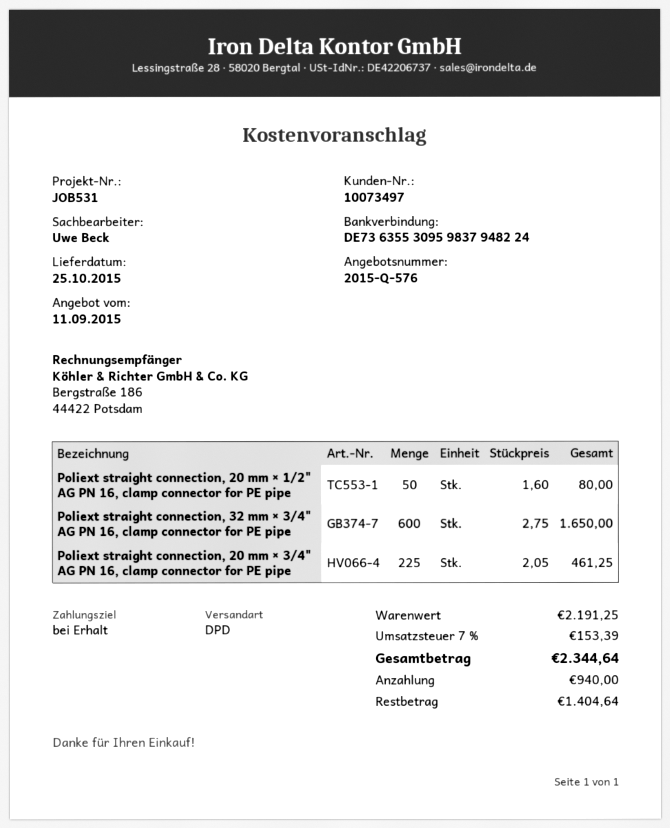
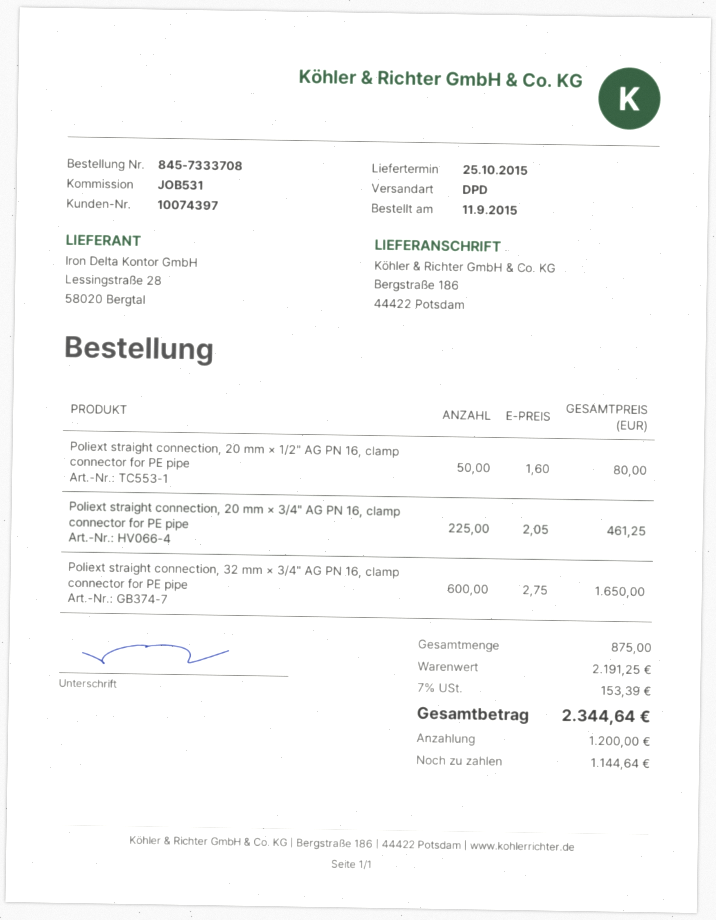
customer number: 10073497 -> 10074397
deposit: 940.00 -> 1200.00
balance: 1404.64 -> 1144.64

